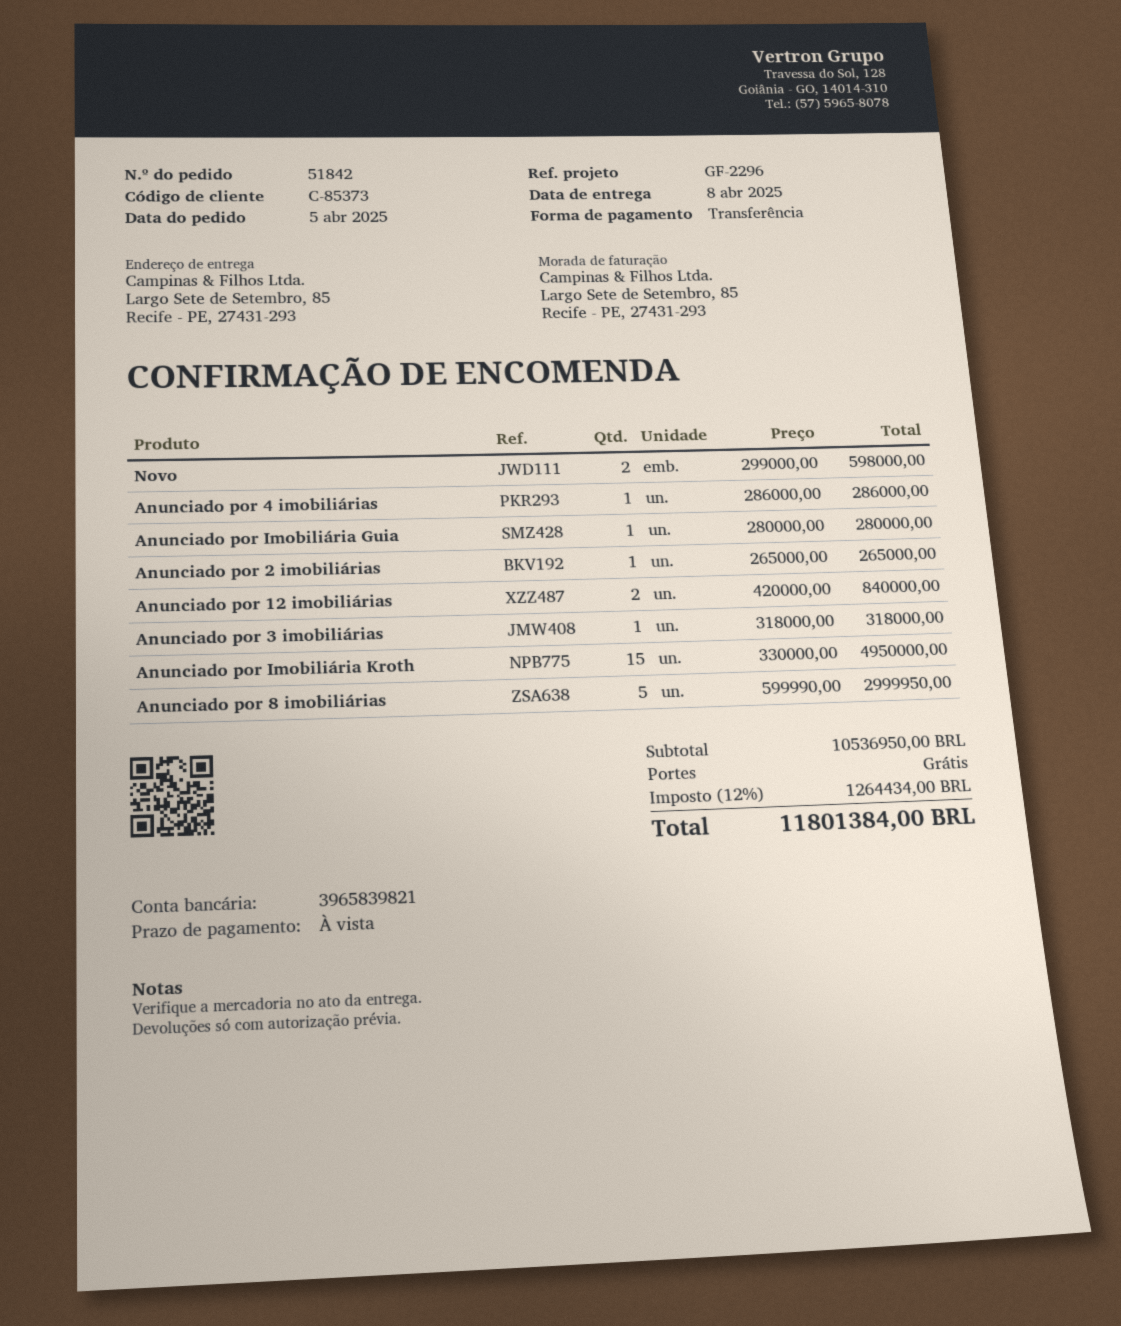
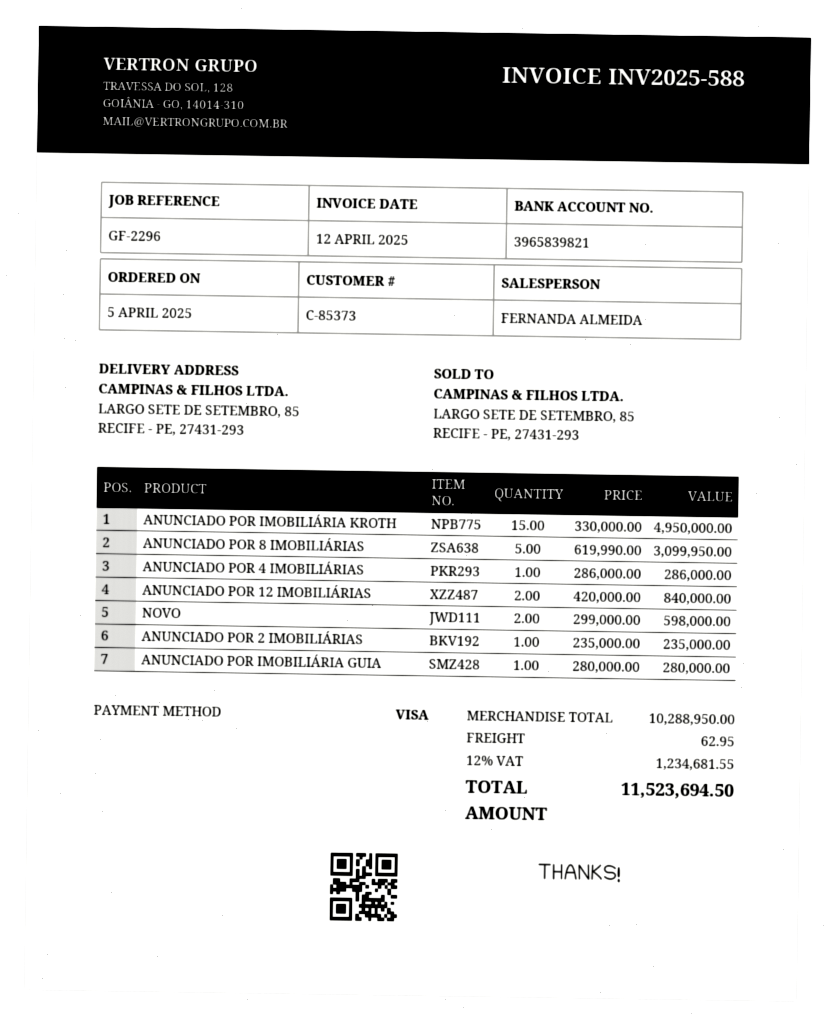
payment method: bank transfer -> Visa
Anunciado por 2 imobiliárias: 1 x 265000.00 = 265000.00 -> 1 x 235000.00 = 235000.00
Anunciado por 3 imobiliárias: 1 x 318000.00 = 318000.00 -> none
Anunciado por 8 imobiliárias: 5 x 599990.00 = 2999950.00 -> 5 x 619990.00 = 3099950.00
subtotal: 10536950.00 -> 10288950.00
shipping: 0.00 -> 62.95
tax: 12% = 1264434.00 -> 12% = 1234681.55
total: 11801384.00 -> 11523694.50

